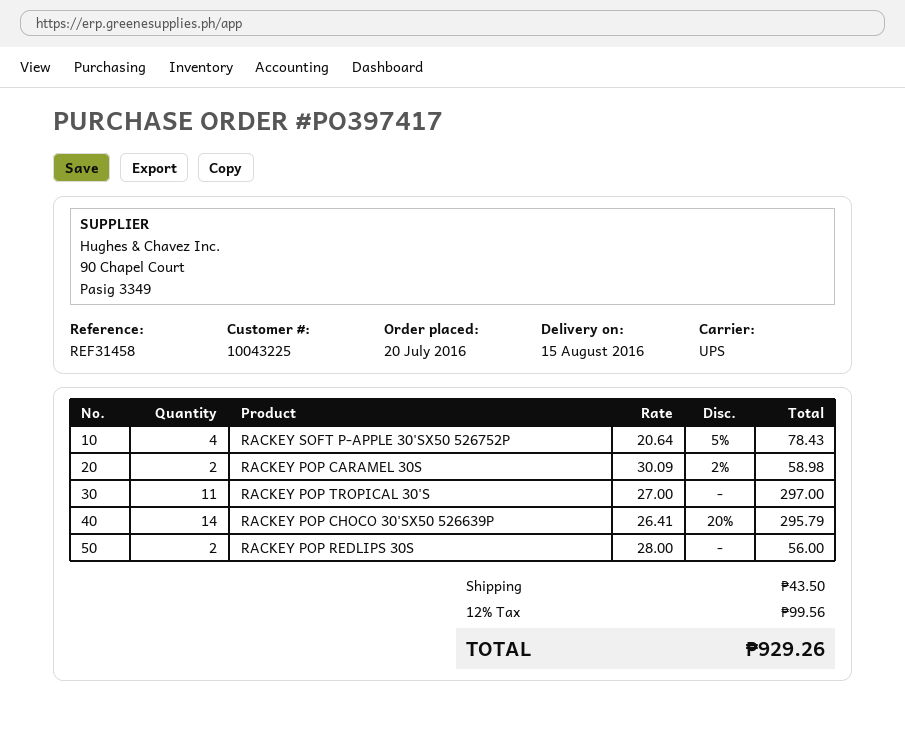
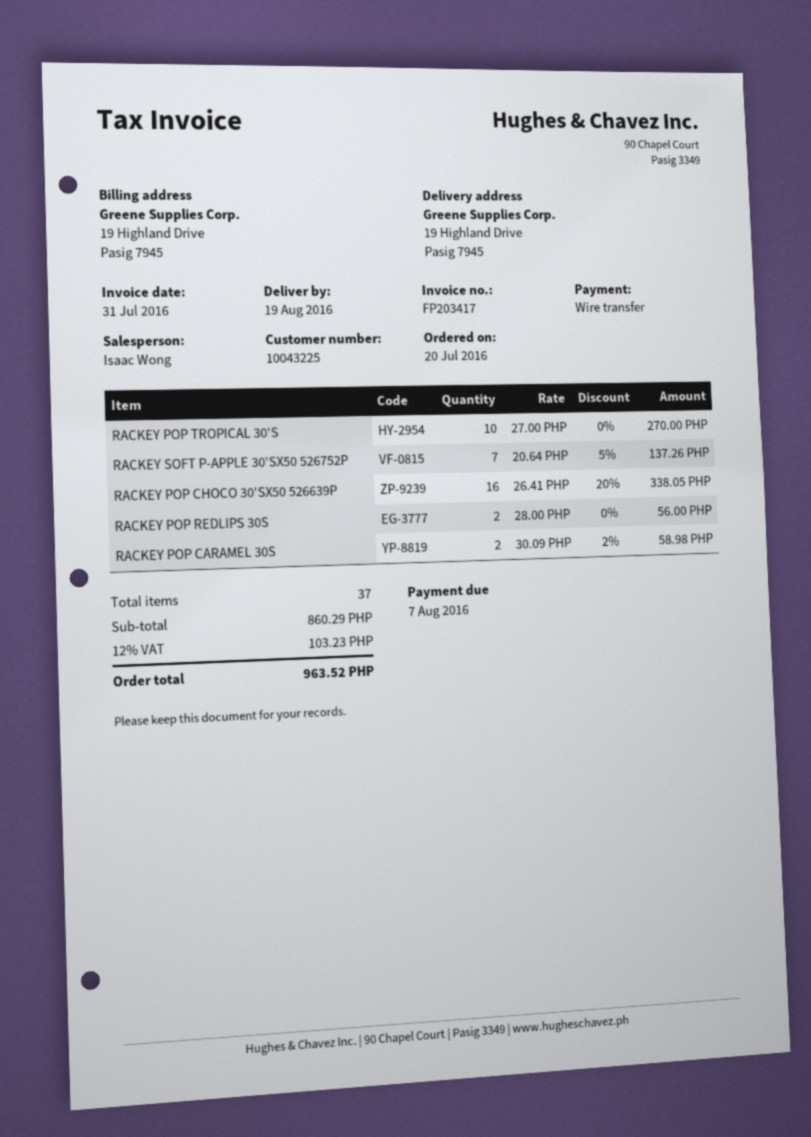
delivery date: 2016-08-15 -> 2016-08-19
RACKEY SOFT P-APPLE 30'SX50 526752P: 4 x 20.64 - 5% = 78.43 -> 7 x 20.64 - 5% = 137.26
RACKEY POP TROPICAL 30'S: 11 x 27.00 = 297.00 -> 10 x 27.00 = 270.00
RACKEY POP CHOCO 30'SX50 526639P: 14 x 26.41 - 20% = 295.79 -> 16 x 26.41 - 20% = 338.05
shipping: 43.50 -> none
tax: 12% = 99.56 -> 12% = 103.23
total: 929.26 -> 963.52

